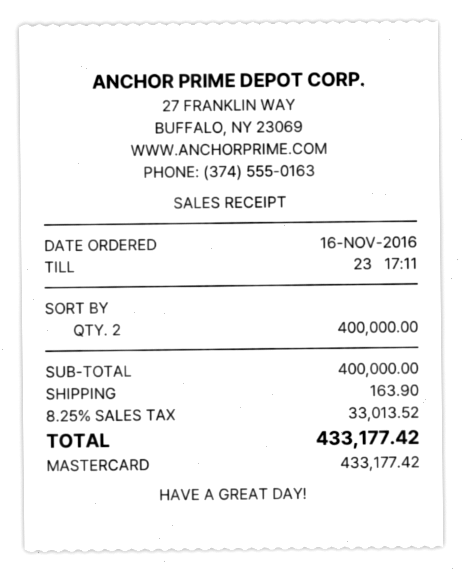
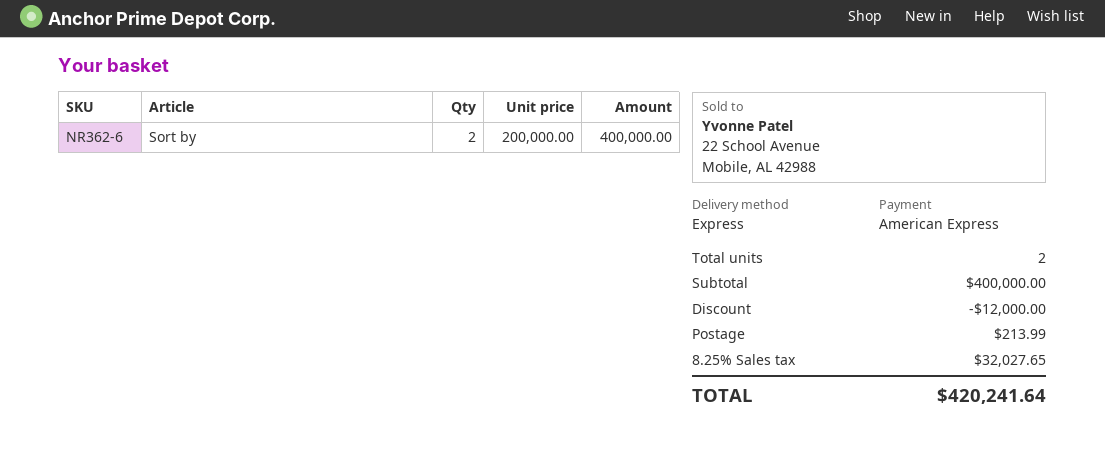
payment method: Mastercard -> American Express
discount: none -> 12000.00
shipping: 163.90 -> 213.99
tax: 8.25% = 33013.52 -> 8.25% = 32027.65
total: 433177.42 -> 420241.64

